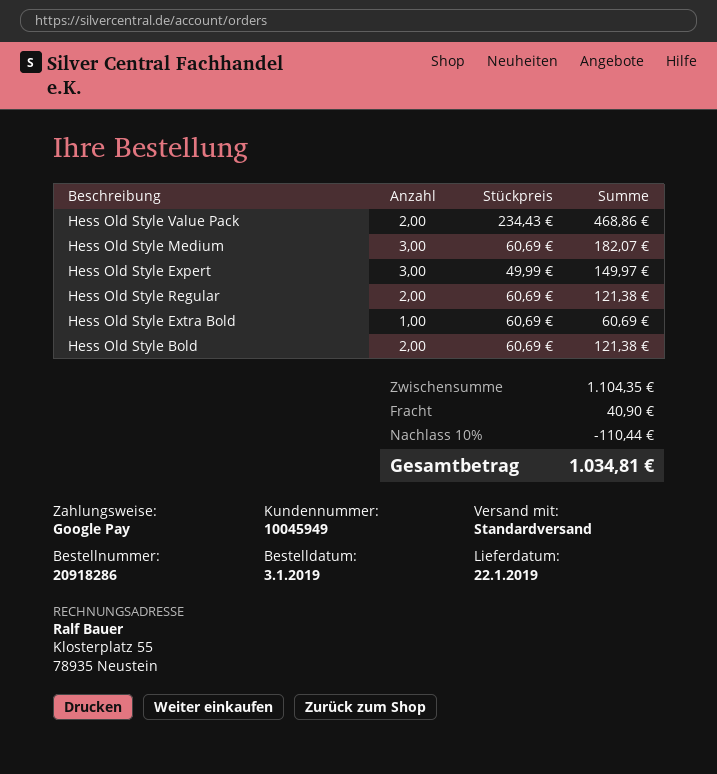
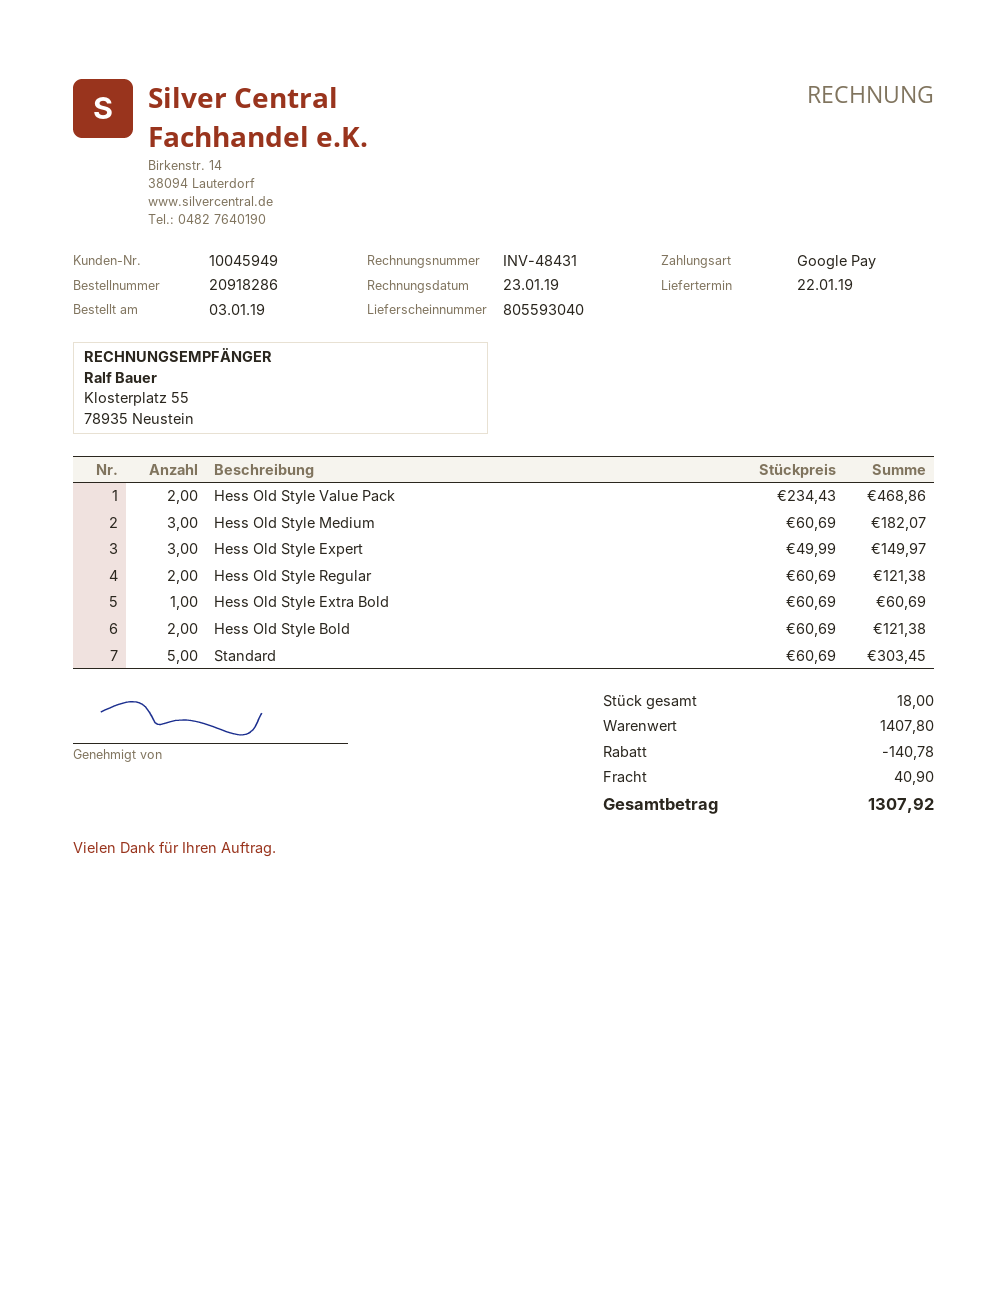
Standard: none -> 5 x 60.69 = 303.45
subtotal: 1104.35 -> 1407.80
discount: 110.44 -> 140.78
total: 1034.81 -> 1307.92

